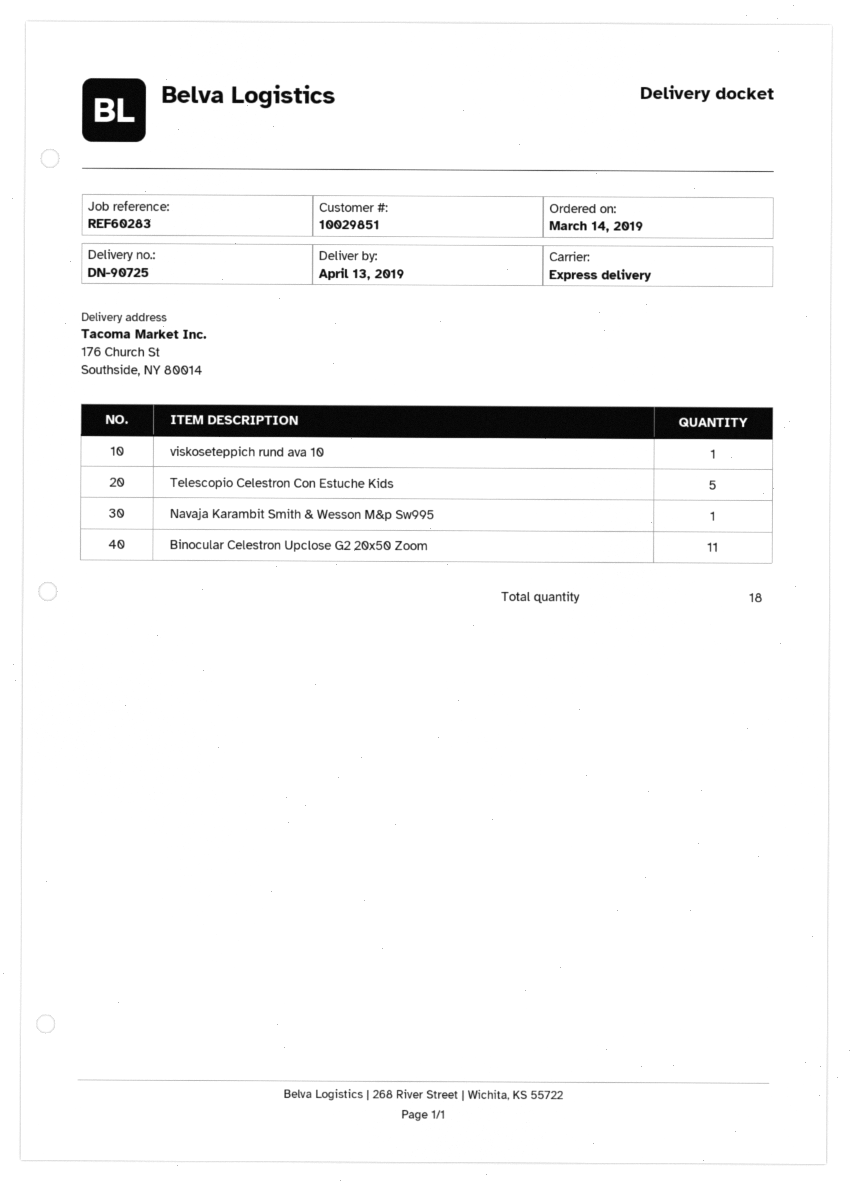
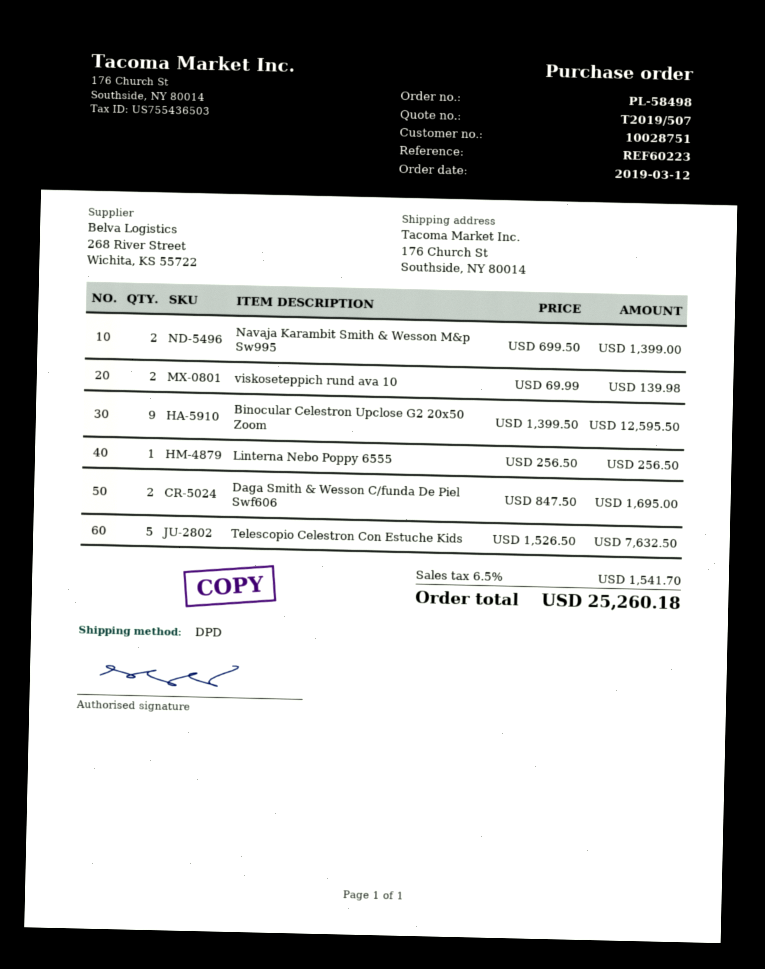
order date: 2019-03-14 -> 2019-03-12
customer number: 10029851 -> 10028751
reference: REF60283 -> REF60223
shipping method: express -> DPD
viskoseteppich rund ava 10: 1 -> 2
Navaja Karambit Smith & Wesson M&p Sw995: 1 -> 2
Binocular Celestron Upclose G2 20x50 Zoom: 11 -> 9
Linterna Nebo Poppy 6555: none -> 1
Daga Smith & Wesson C/funda De Piel Swf606: none -> 2

